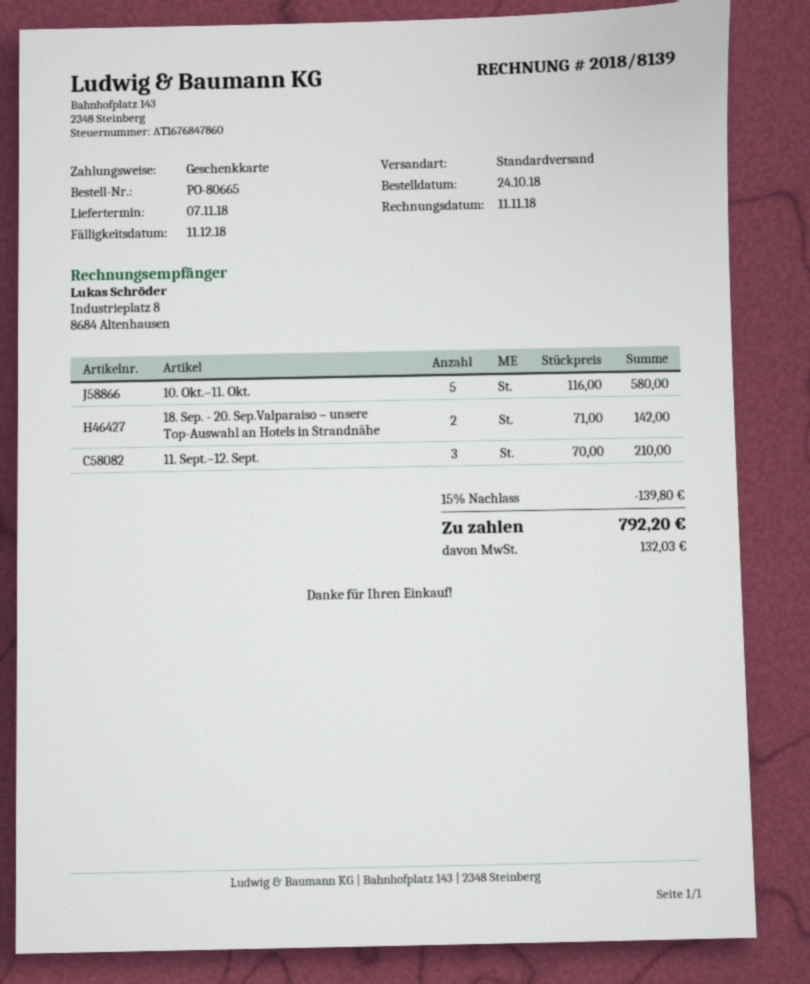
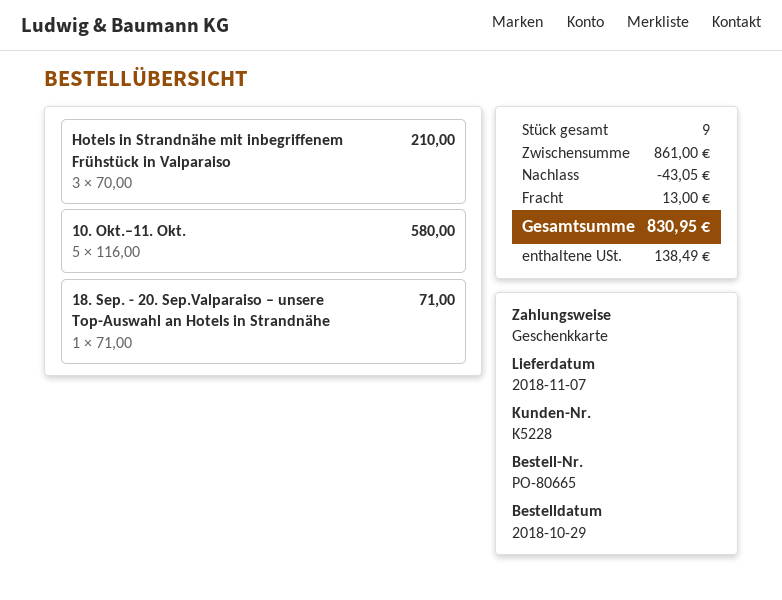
order date: 2018-10-24 -> 2018-10-29
18. Sep. - 20. Sep.Valparaiso – unsere Top-Auswahl an Hotels in Strandnähe: 2 x 71.00 = 142.00 -> 1 x 71.00 = 71.00
11. Sept.–12. Sept.: 3 x 70.00 = 210.00 -> none
Hotels in Strandnähe mit inbegriffenem Frühstück in Valparaiso: none -> 3 x 70.00 = 210.00
discount: 139.80 -> 43.05
shipping: none -> 13.00
tax: 132.03 -> 138.49
total: 792.20 -> 830.95

